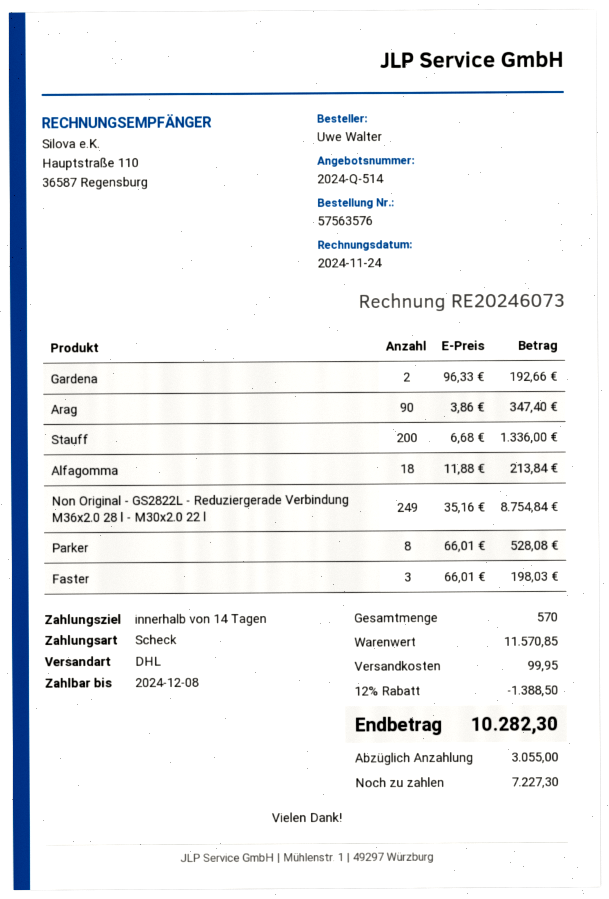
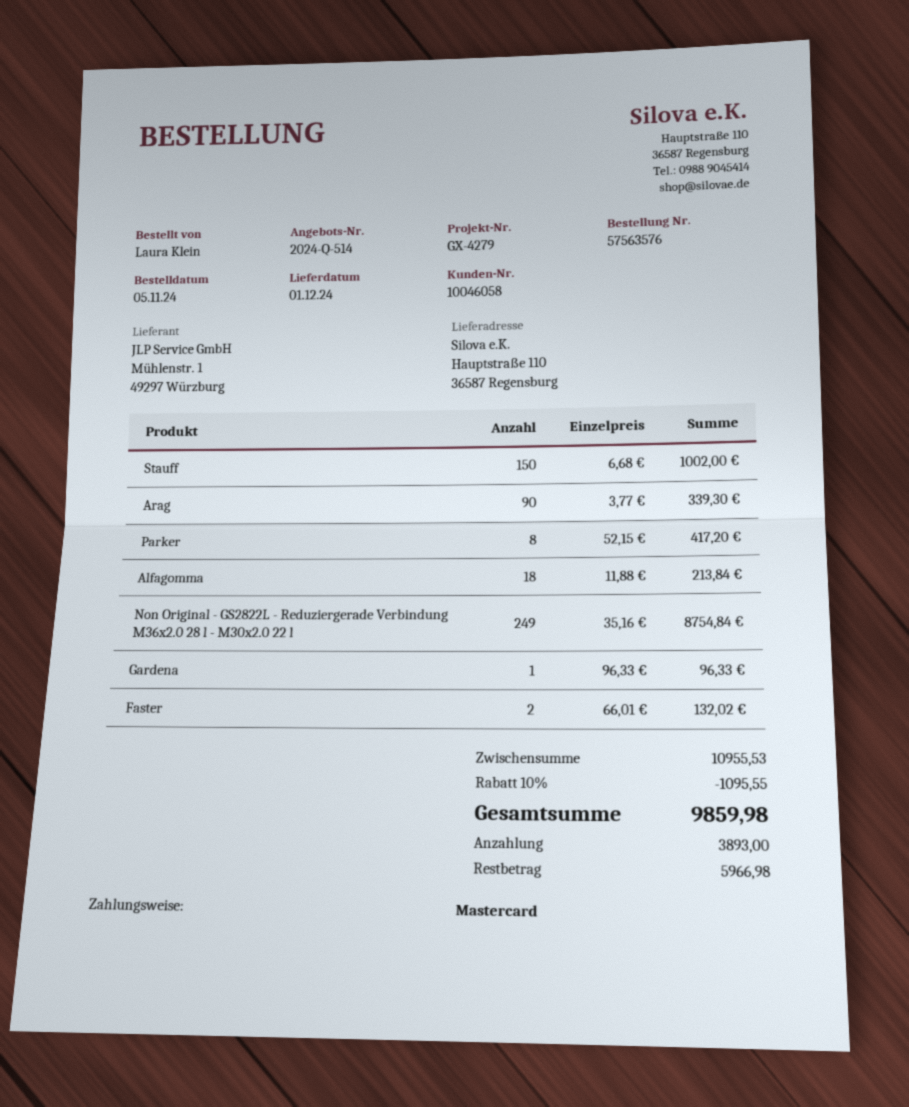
ordered by: Uwe Walter -> Laura Klein
payment method: cheque -> Mastercard
Gardena: 2 x 96.33 = 192.66 -> 1 x 96.33 = 96.33
Arag: 90 x 3.86 = 347.40 -> 90 x 3.77 = 339.30
Stauff: 200 x 6.68 = 1336.00 -> 150 x 6.68 = 1002.00
Parker: 8 x 66.01 = 528.08 -> 8 x 52.15 = 417.20
Faster: 3 x 66.01 = 198.03 -> 2 x 66.01 = 132.02
subtotal: 11570.85 -> 10955.53
discount: 12% = 1388.50 -> 10% = 1095.55
shipping: 99.95 -> none
total: 10282.30 -> 9859.98
deposit: 3055.00 -> 3893.00
balance: 7227.30 -> 5966.98

